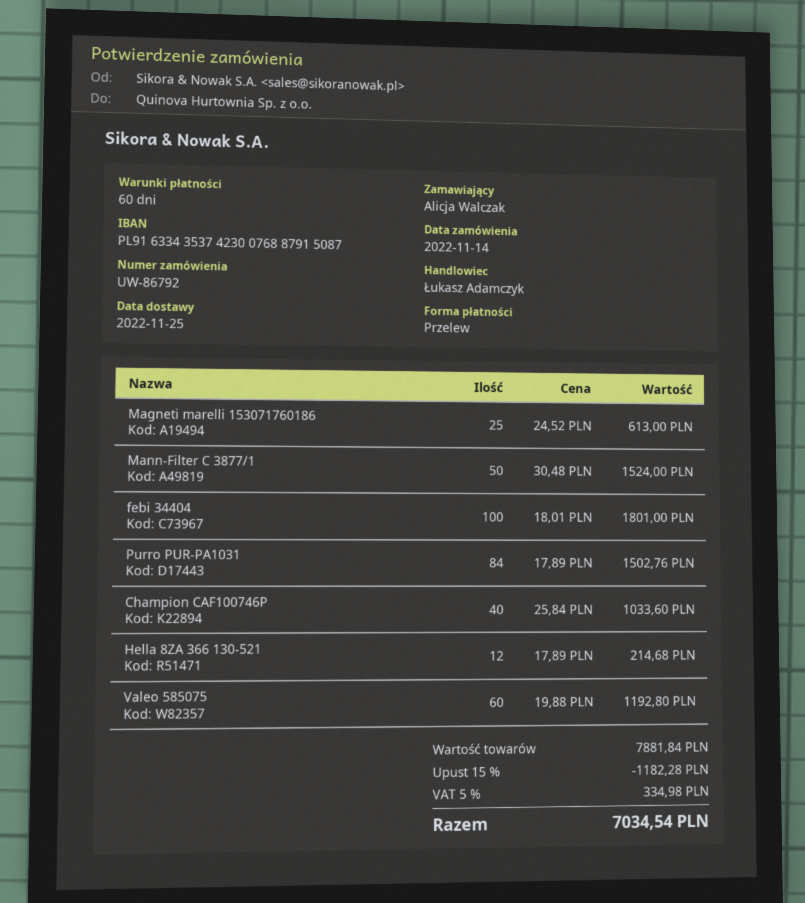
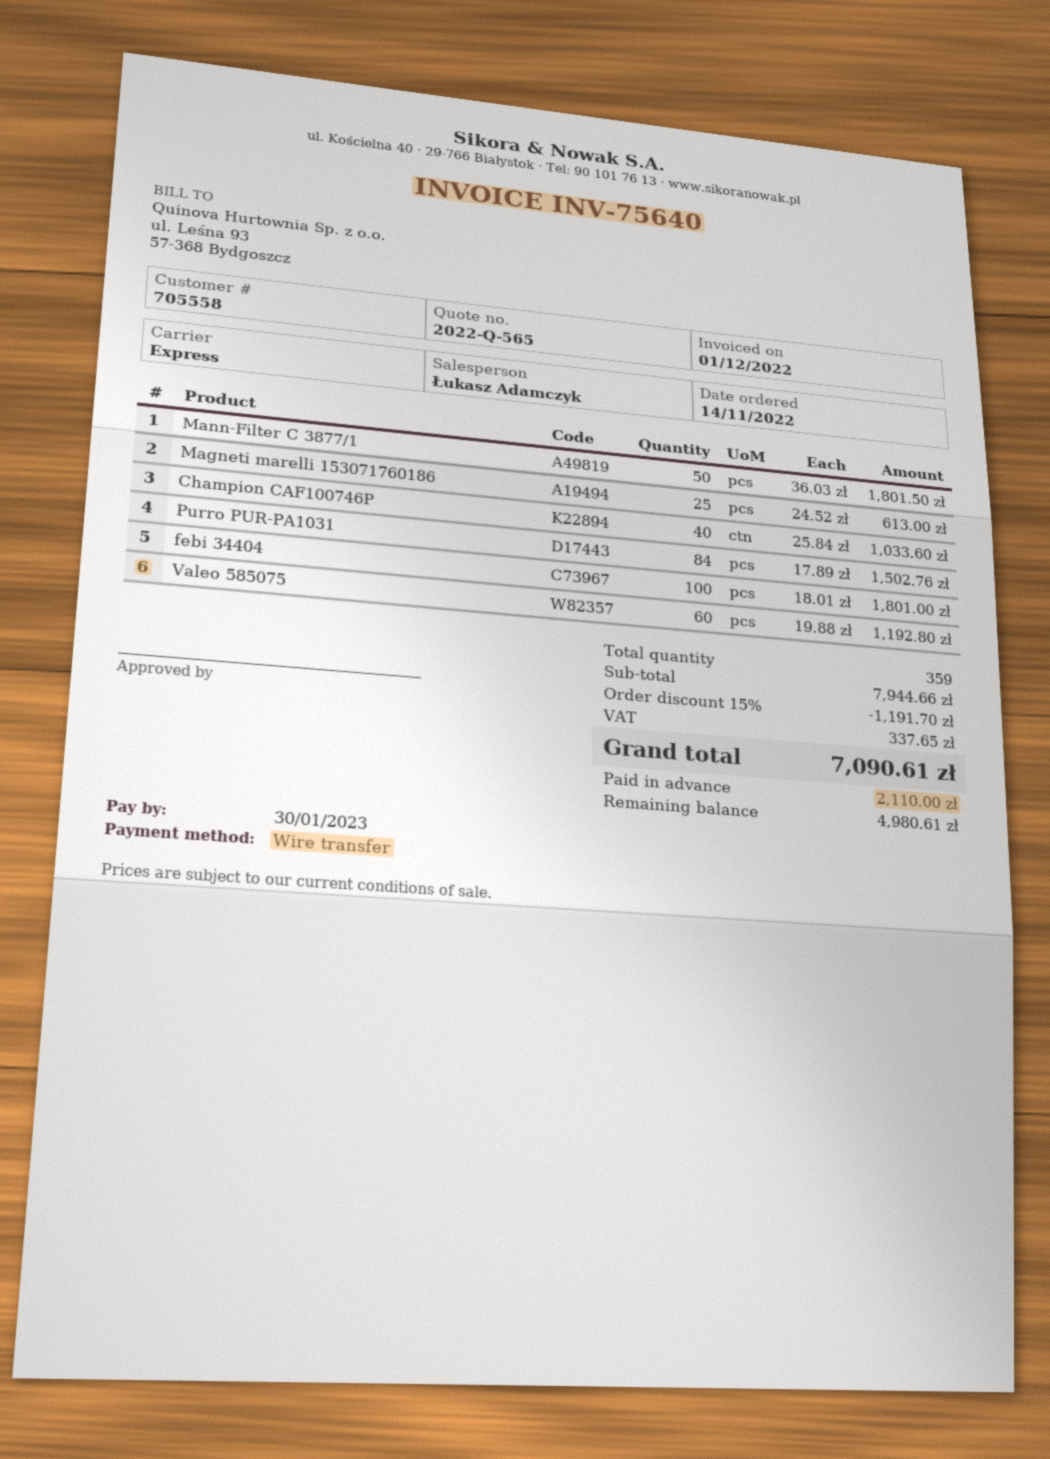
Mann-Filter C 3877/1: 50 x 30.48 = 1524.00 -> 50 x 36.03 = 1801.50
Hella 8ZA 366 130-521: 12 x 17.89 = 214.68 -> none
subtotal: 7881.84 -> 7944.66
discount: 15% = 1182.28 -> 15% = 1191.70
tax: 334.98 -> 337.65
total: 7034.54 -> 7090.61

